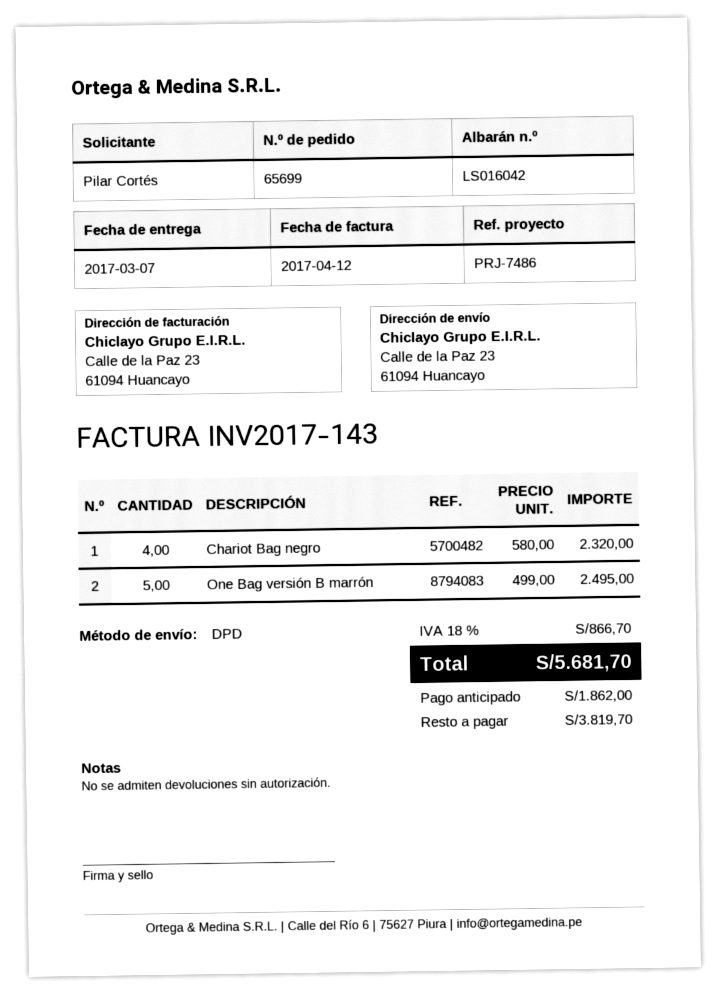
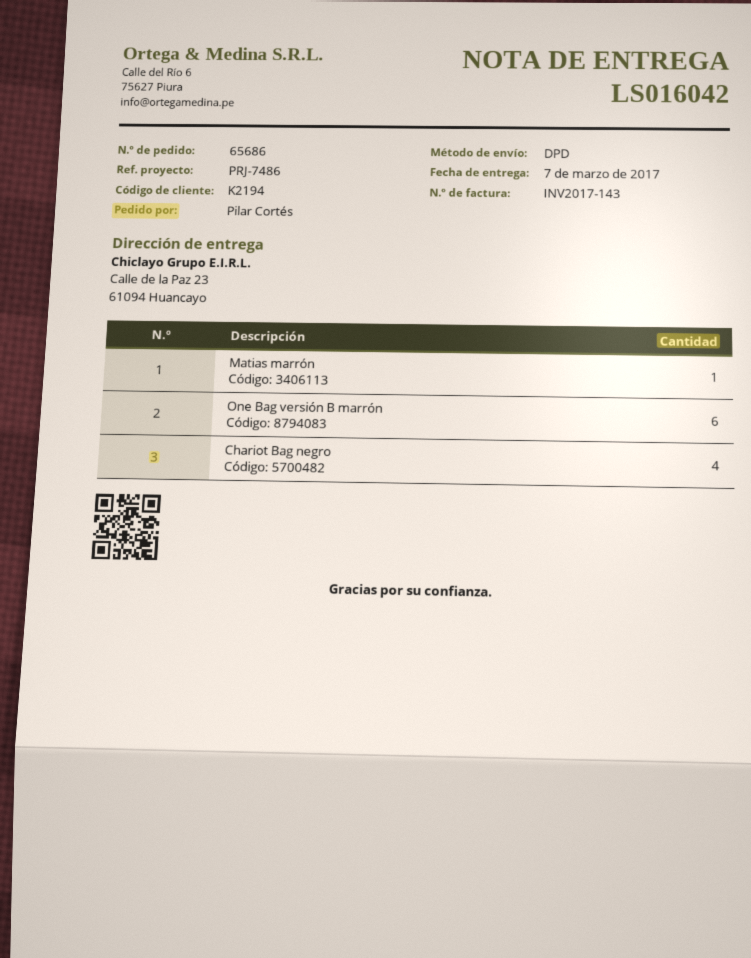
order number: 65699 -> 65686
One Bag versión B marrón: 5 -> 6
Matias marrón: none -> 1

